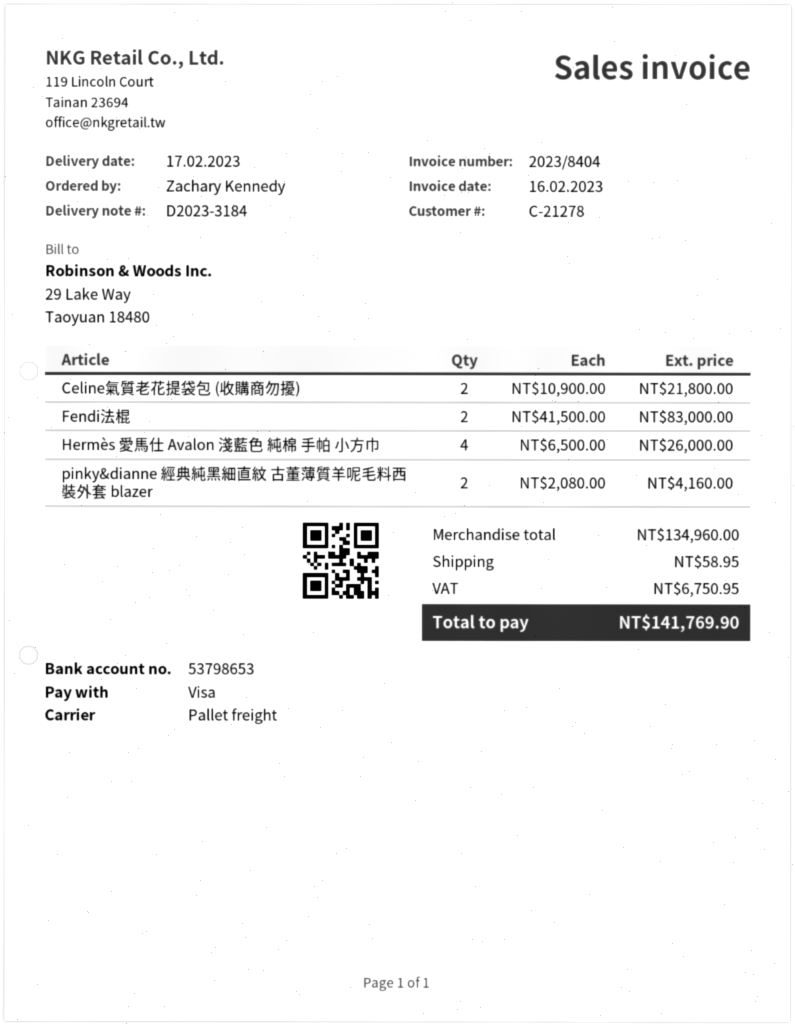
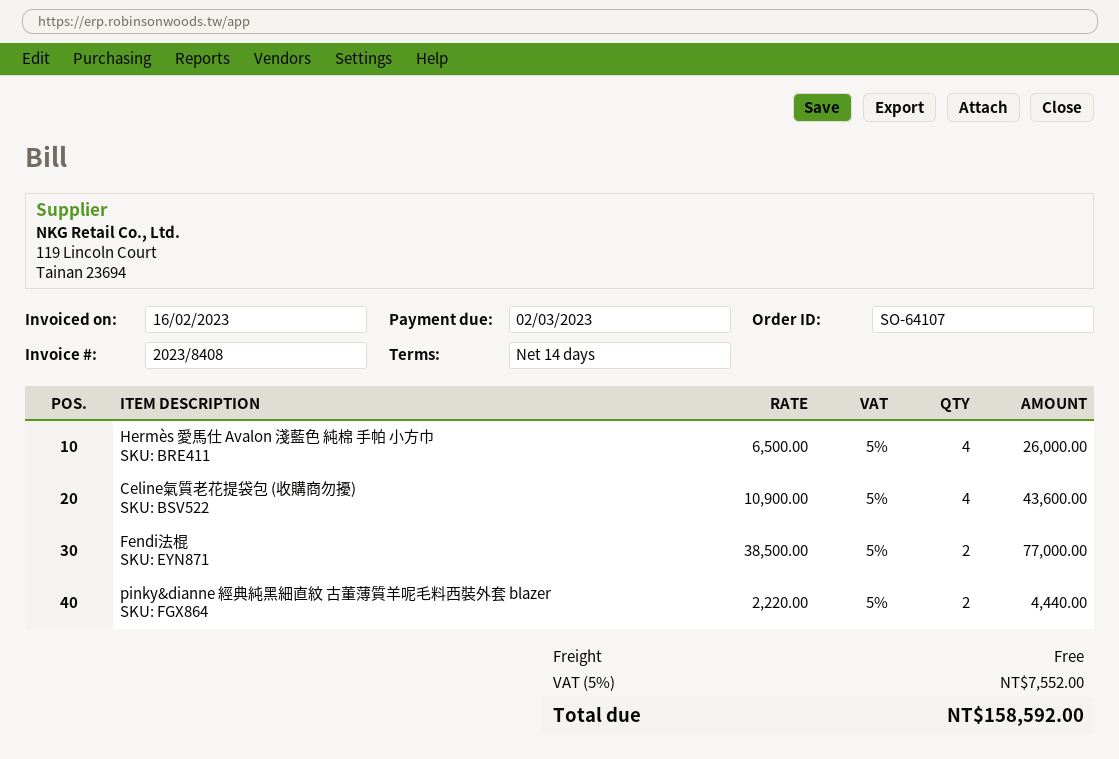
invoice number: 2023/8404 -> 2023/8408
Celine氣質老花提袋包 (收購商勿擾): 2 x 10900.00 = 21800.00 -> 4 x 10900.00 = 43600.00
Fendi法棍: 2 x 41500.00 = 83000.00 -> 2 x 38500.00 = 77000.00
pinky&dianne 經典純黑細直紋 古董薄質羊呢毛料西裝外套 blazer: 2 x 2080.00 = 4160.00 -> 2 x 2220.00 = 4440.00
shipping: 58.95 -> 0.00
tax: 6750.95 -> 7552.00
total: 141769.90 -> 158592.00

